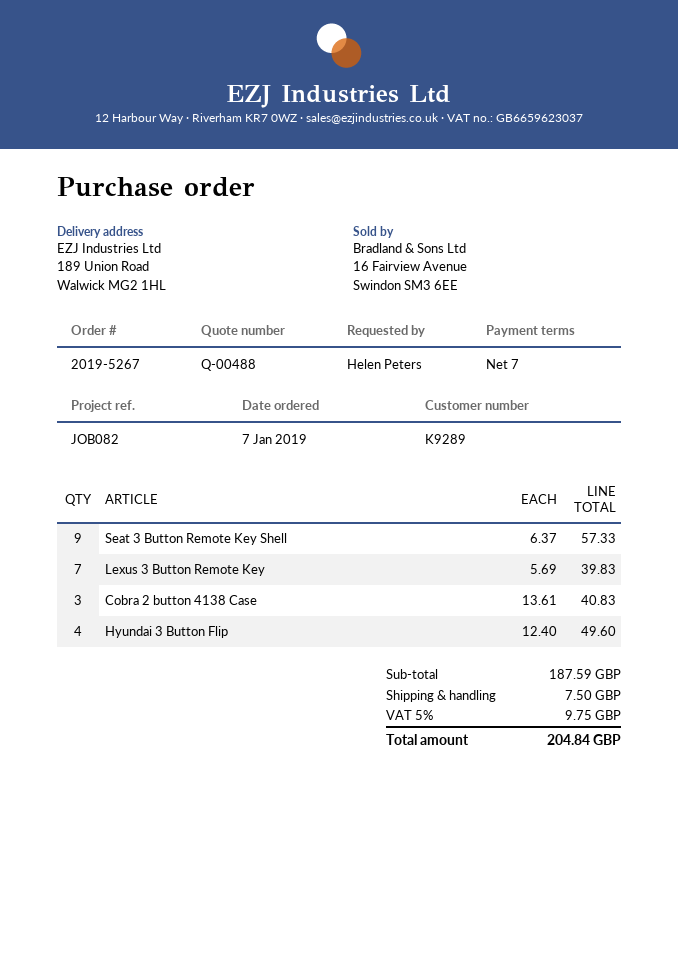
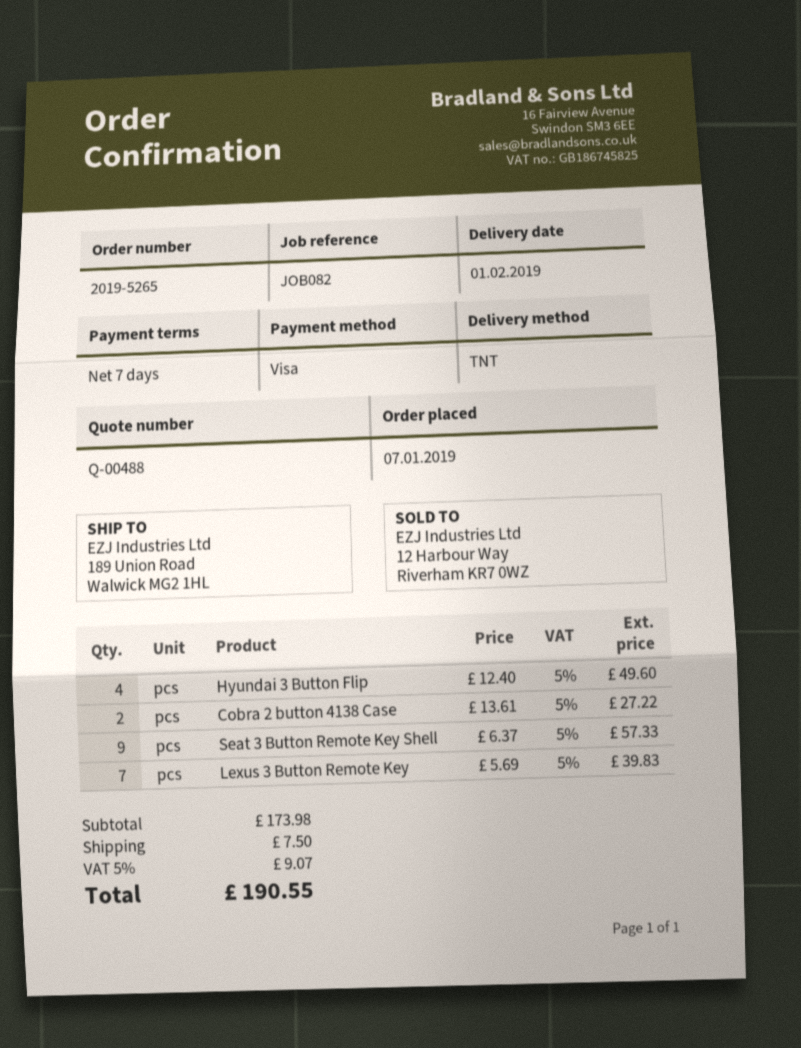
order number: 2019-5267 -> 2019-5265
Cobra 2 button 4138 Case: 3 x 13.61 = 40.83 -> 2 x 13.61 = 27.22
subtotal: 187.59 -> 173.98
tax: 5% = 9.75 -> 5% = 9.07
total: 204.84 -> 190.55

